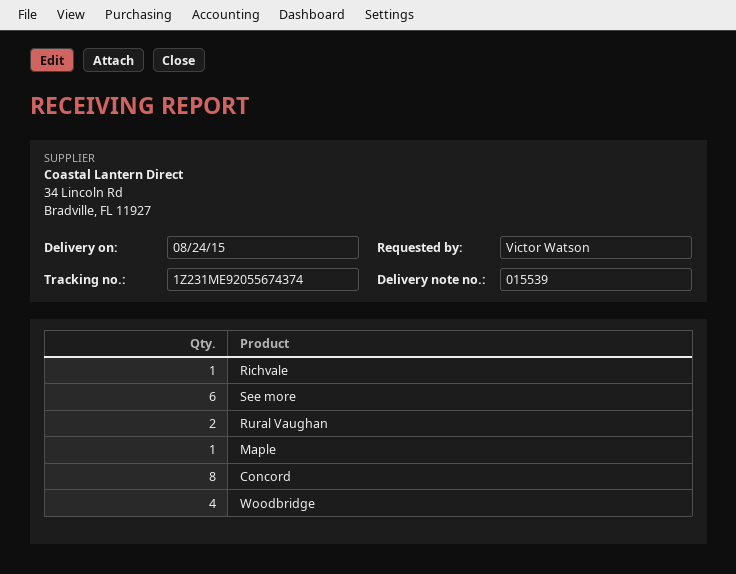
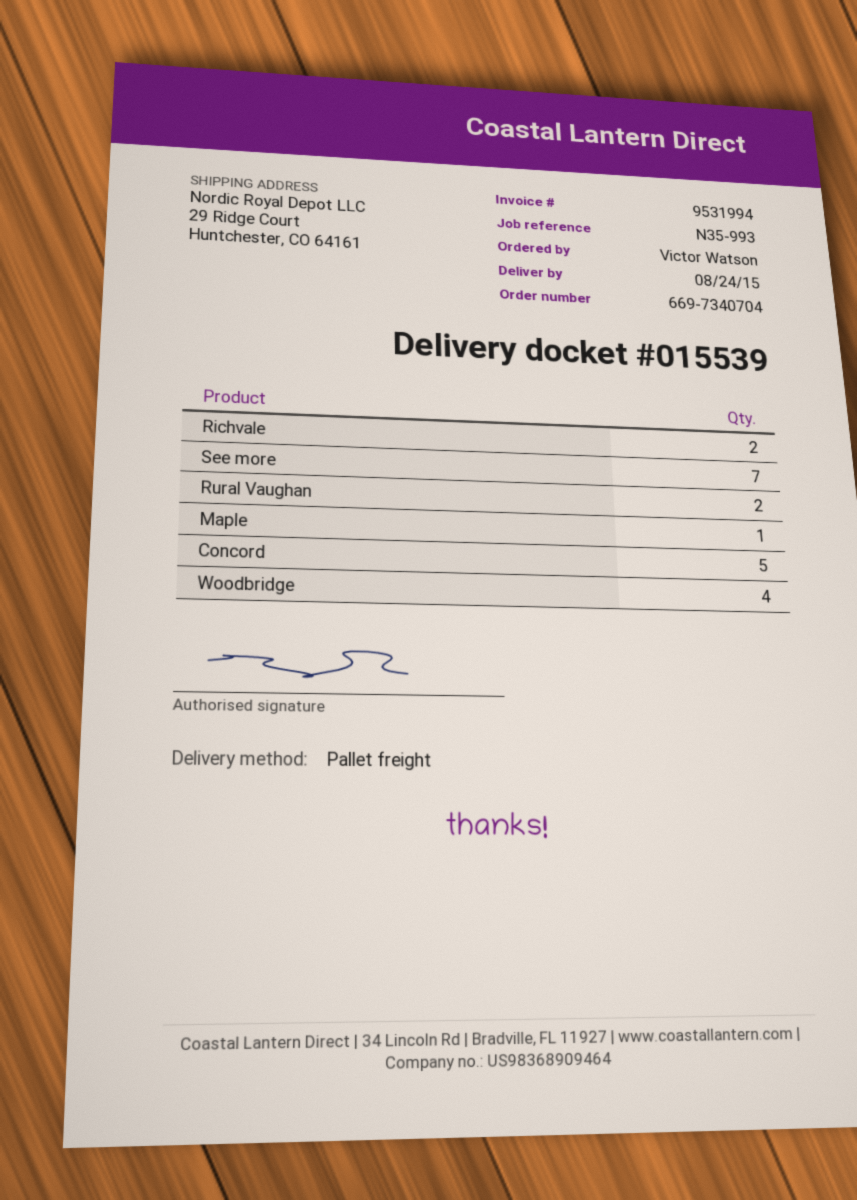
Richvale: 1 -> 2
See more: 6 -> 7
Concord: 8 -> 5

